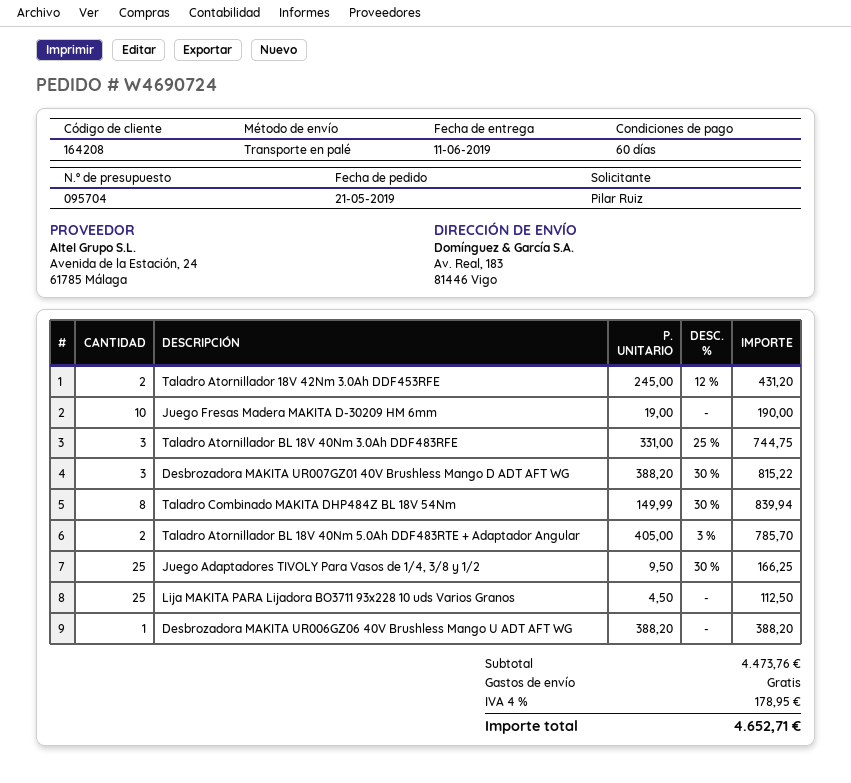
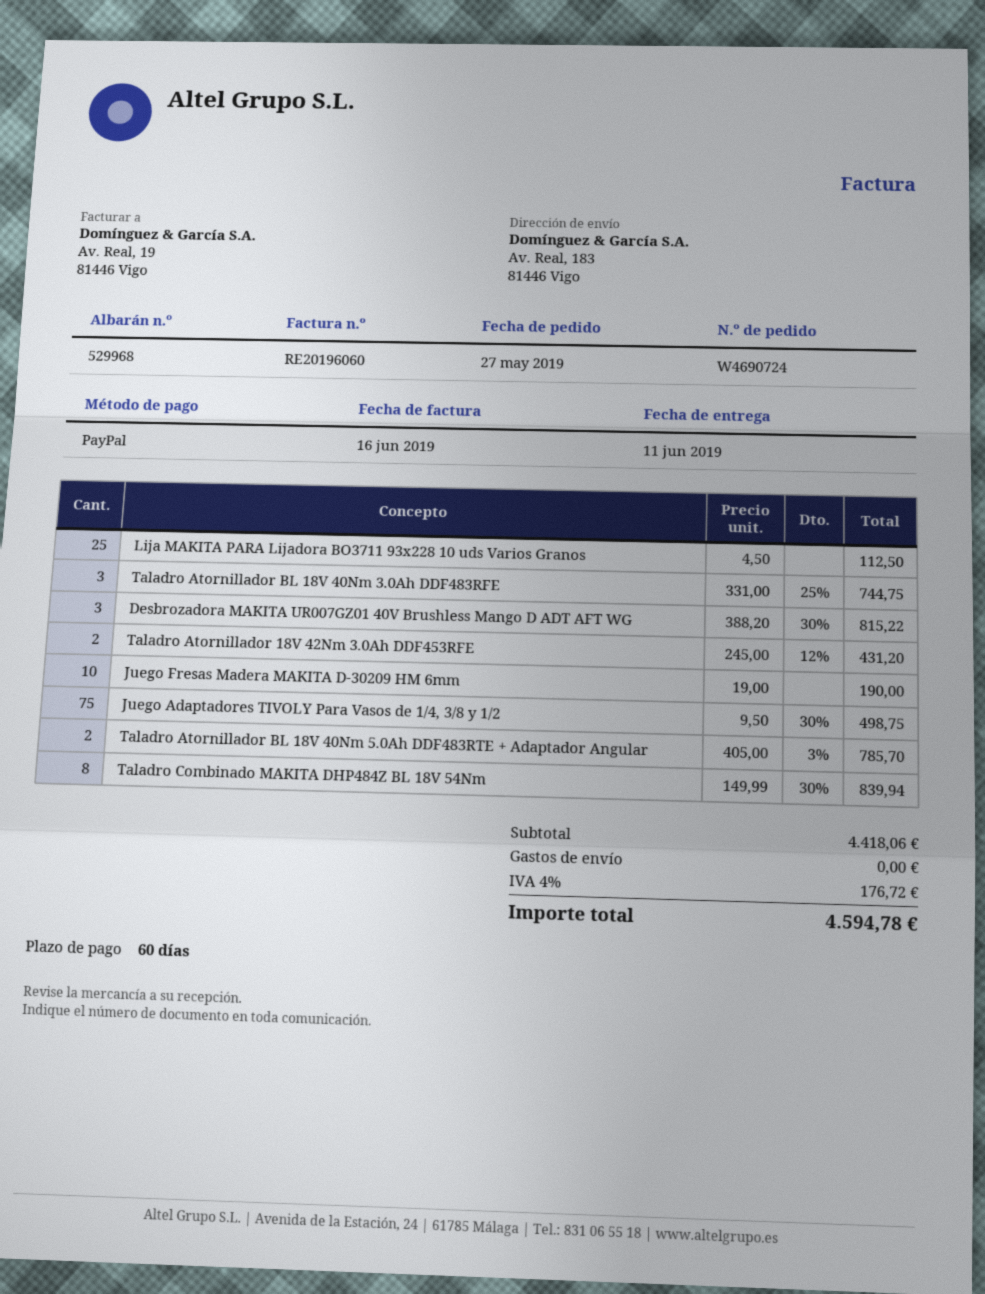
order date: 2019-05-21 -> 2019-05-27
Juego Adaptadores TIVOLY Para Vasos de 1/4, 3/8 y 1/2: 25 x 9.50 - 30% = 166.25 -> 75 x 9.50 - 30% = 498.75
Desbrozadora MAKITA UR006GZ06 40V Brushless Mango U ADT AFT WG: 1 x 388.20 = 388.20 -> none
subtotal: 4473.76 -> 4418.06
tax: 4% = 178.95 -> 4% = 176.72
total: 4652.71 -> 4594.78

